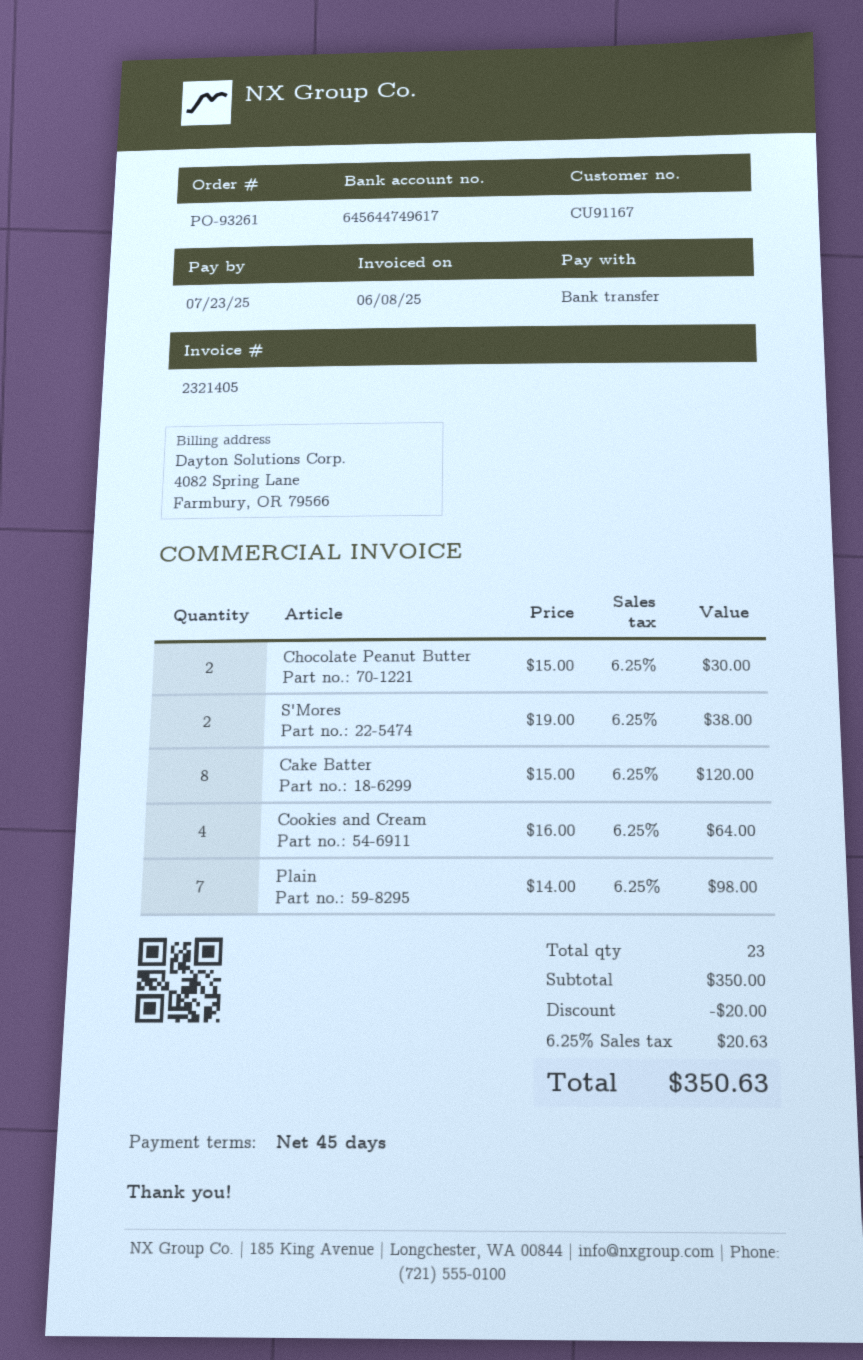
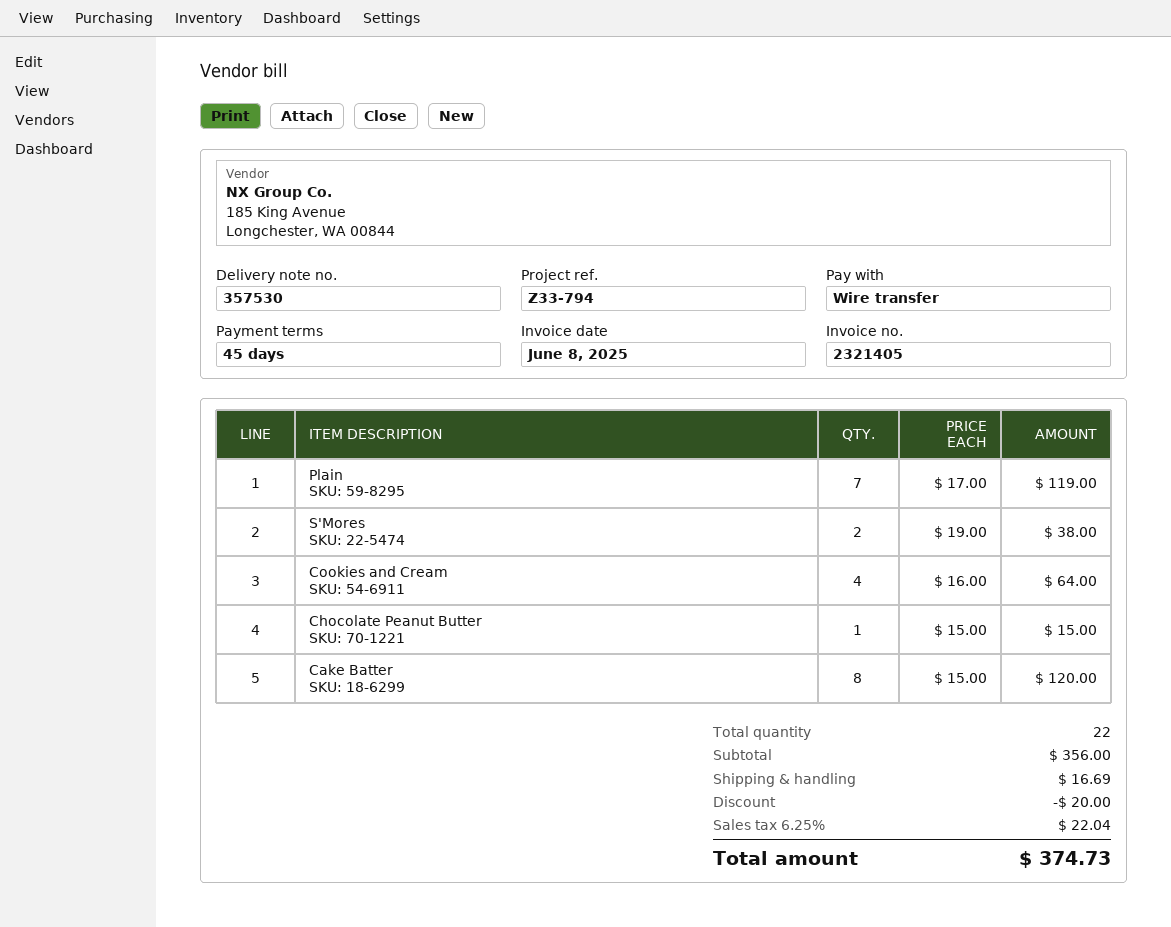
Chocolate Peanut Butter: 2 x 15.00 = 30.00 -> 1 x 15.00 = 15.00
Plain: 7 x 14.00 = 98.00 -> 7 x 17.00 = 119.00
total quantity: 23 -> 22
subtotal: 350.00 -> 356.00
shipping: none -> 16.69
tax: 6.25% = 20.63 -> 6.25% = 22.04
total: 350.63 -> 374.73

